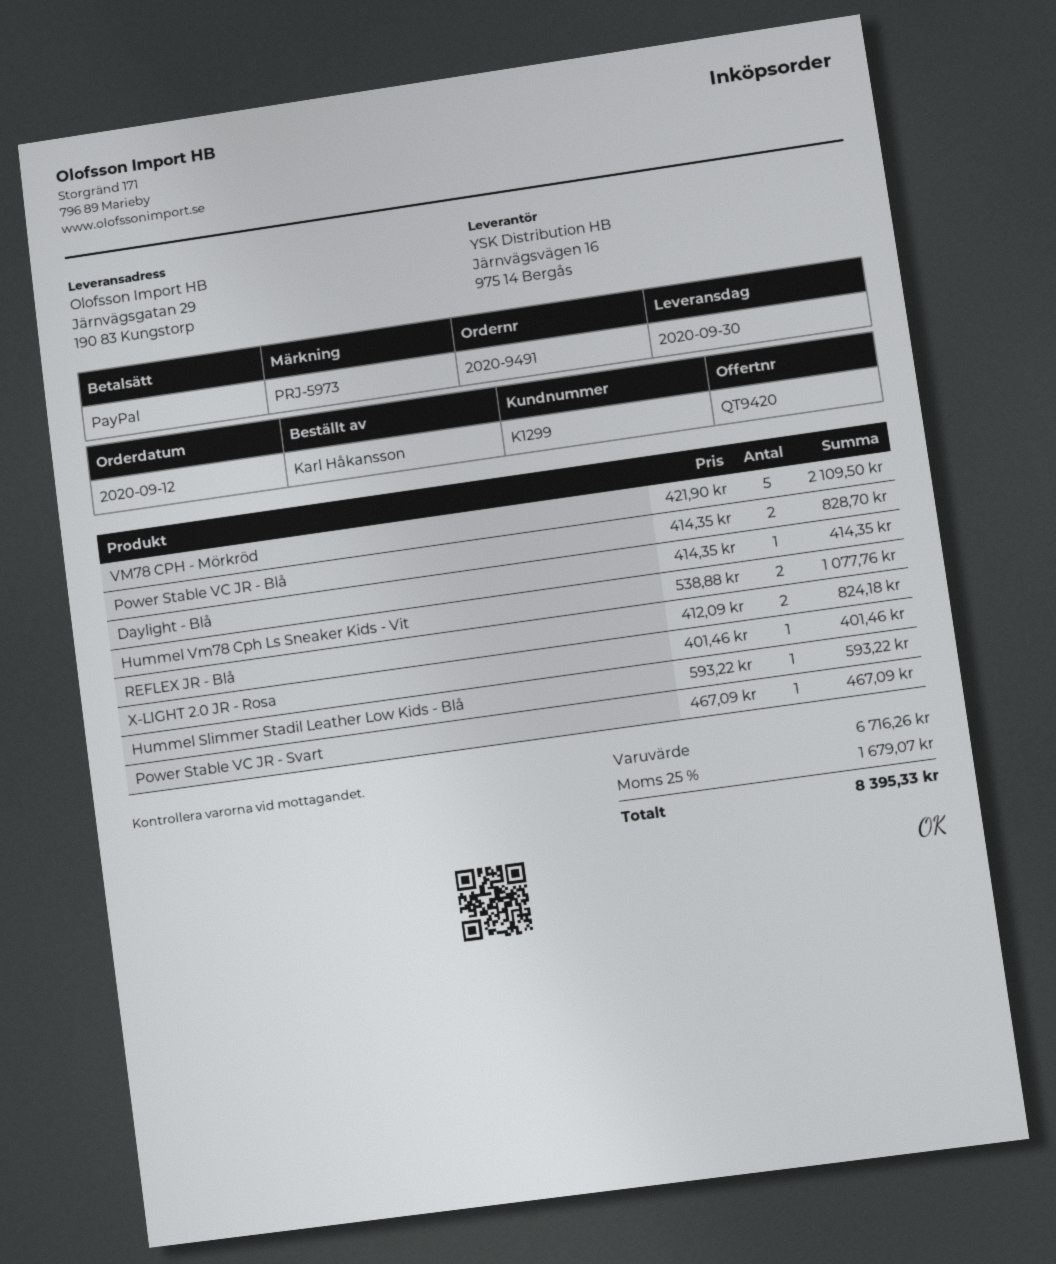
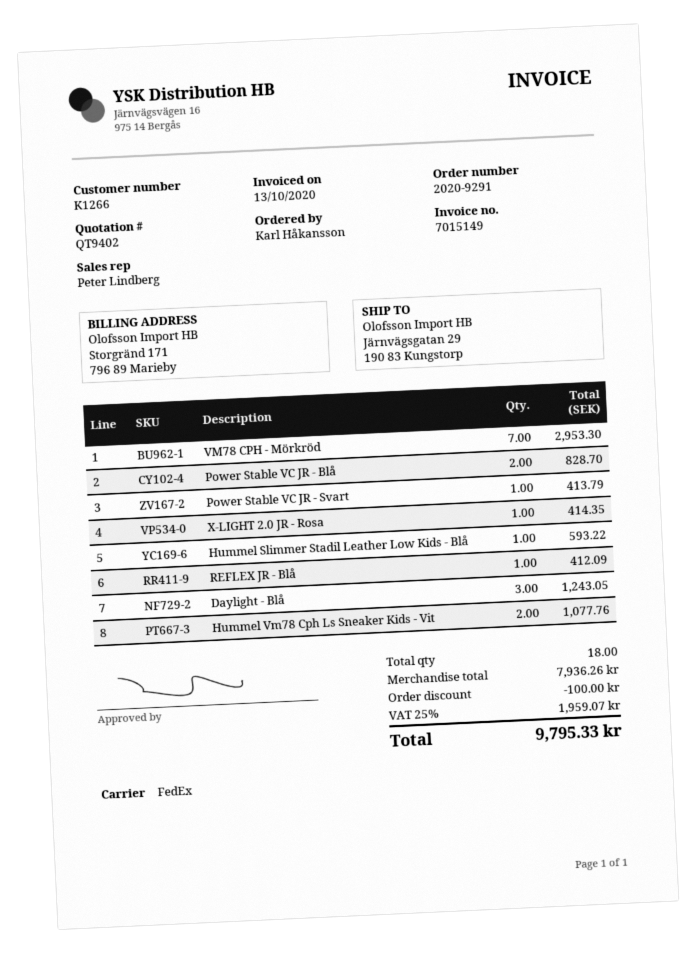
quote number: QT9420 -> QT9402
order number: 2020-9491 -> 2020-9291
customer number: K1299 -> K1266
VM78 CPH - Mörkröd: 5 for 2109.50 -> 7 for 2953.30
Daylight - Blå: 1 for 414.35 -> 3 for 1243.05
REFLEX JR - Blå: 2 for 824.18 -> 1 for 412.09
X-LIGHT 2.0 JR - Rosa: 1 for 401.46 -> 1 for 414.35
Power Stable VC JR - Svart: 1 for 467.09 -> 1 for 413.79
subtotal: 6716.26 -> 7936.26
discount: none -> 100.00
tax: 25% = 1679.07 -> 25% = 1959.07
total: 8395.33 -> 9795.33

